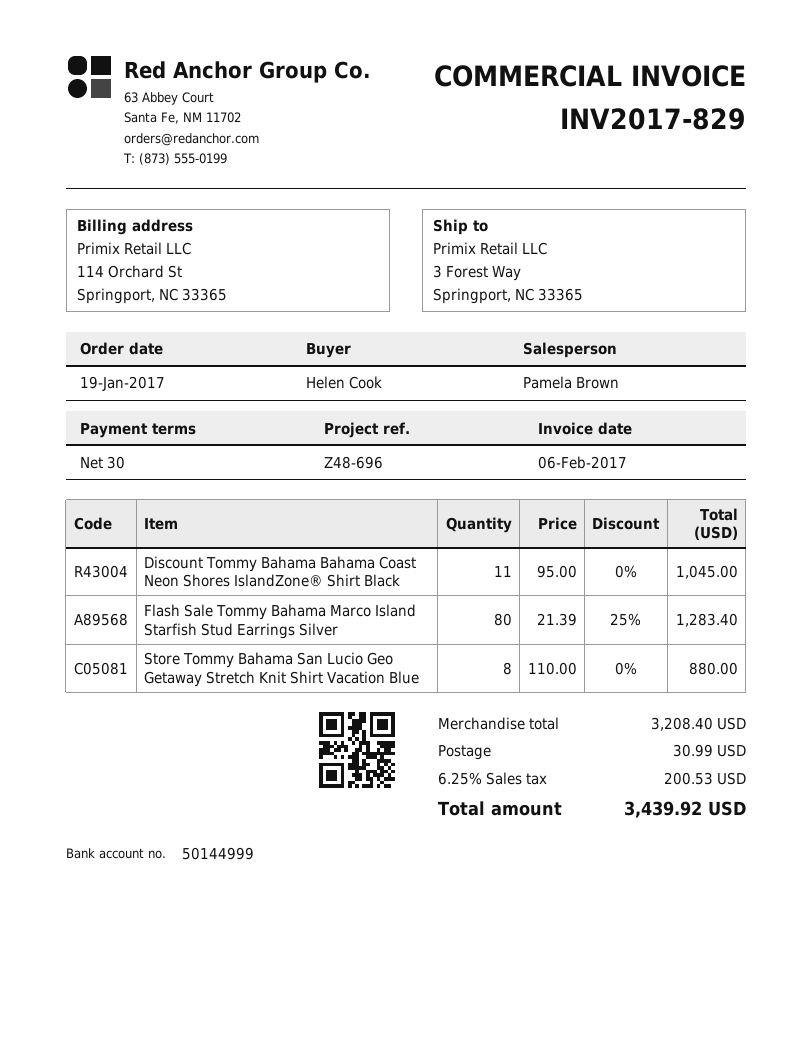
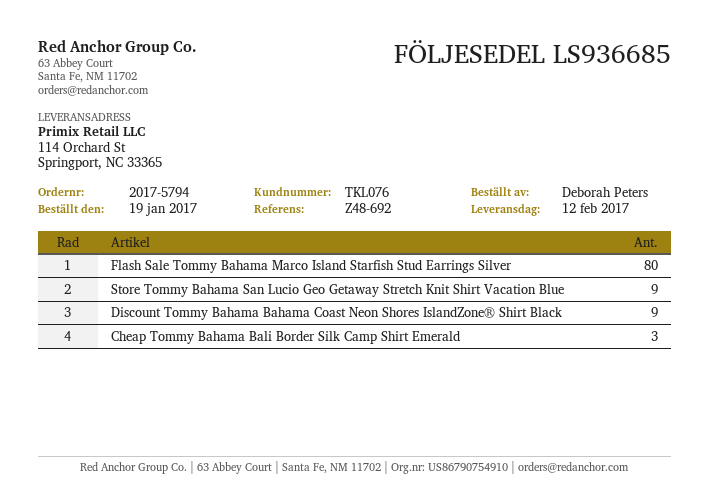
reference: Z48-696 -> Z48-692
ordered by: Helen Cook -> Deborah Peters
ship to: 3 Forest Way, Springport, NC 33365 -> 114 Orchard St, Springport, NC 33365
Discount Tommy Bahama Bahama Coast Neon Shores IslandZone® Shirt Black: 11 -> 9
Store Tommy Bahama San Lucio Geo Getaway Stretch Knit Shirt Vacation Blue: 8 -> 9
Cheap Tommy Bahama Bali Border Silk Camp Shirt Emerald: none -> 3

